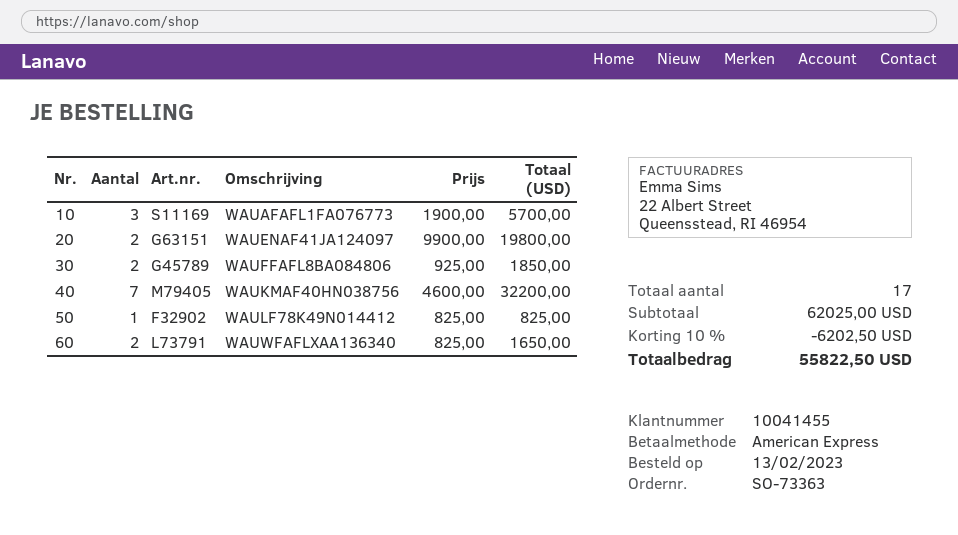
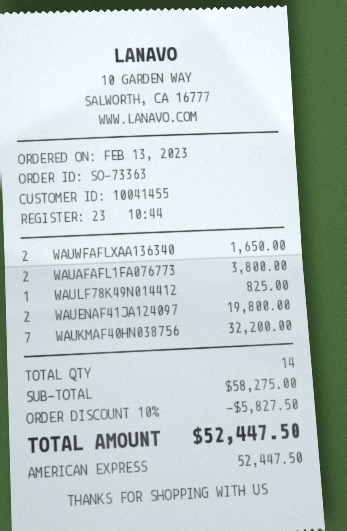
WAUAFAFL1FA076773: 3 for 5700.00 -> 2 for 3800.00
WAUFFAFL8BA084806: 2 for 1850.00 -> none
total quantity: 17 -> 14
subtotal: 62025.00 -> 58275.00
discount: 10% = 6202.50 -> 10% = 5827.50
total: 55822.50 -> 52447.50

